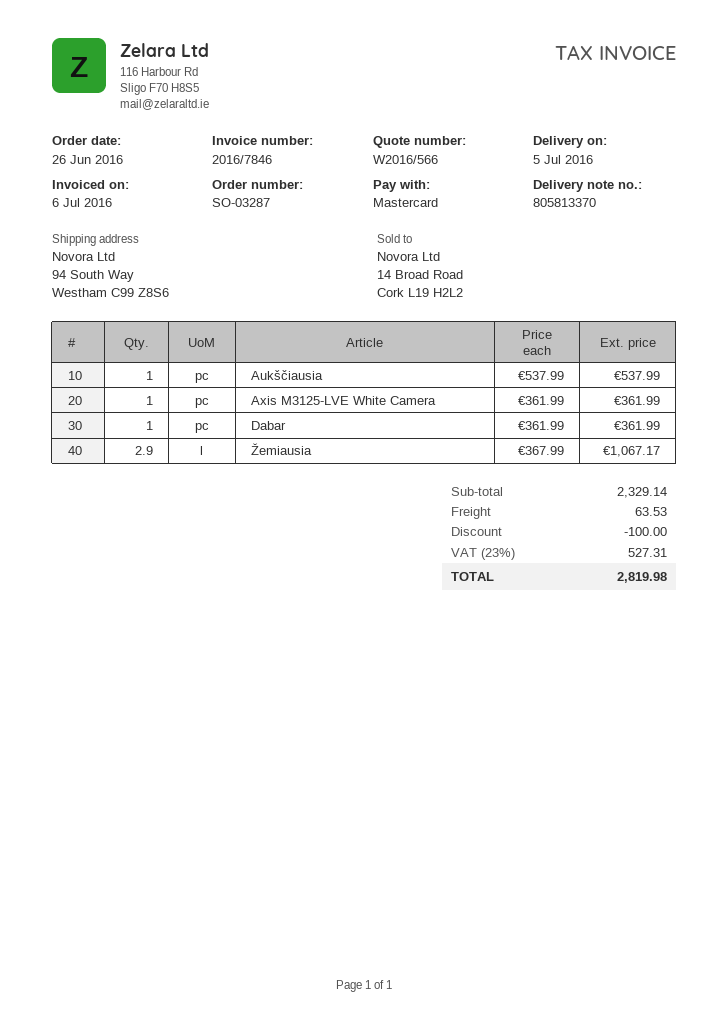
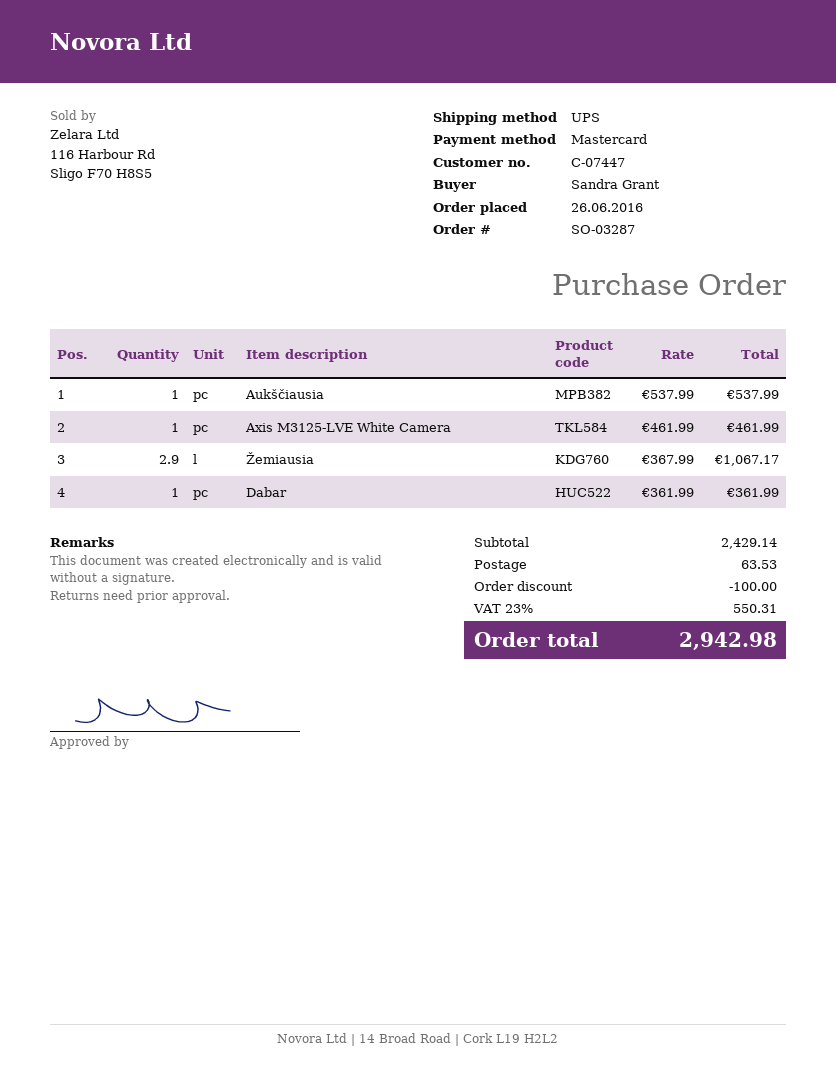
Axis M3125-LVE White Camera: 1 x 361.99 = 361.99 -> 1 x 461.99 = 461.99
subtotal: 2329.14 -> 2429.14
tax: 23% = 527.31 -> 23% = 550.31
total: 2819.98 -> 2942.98

